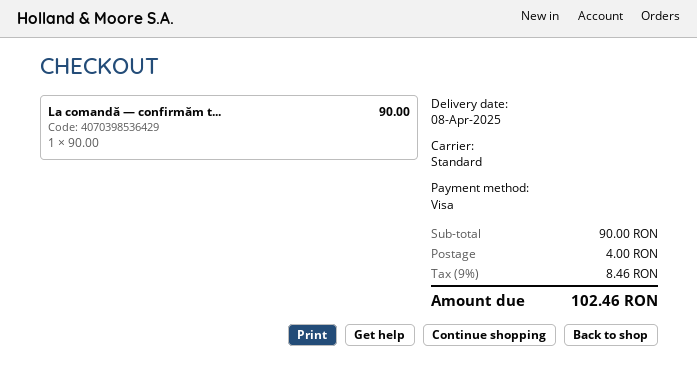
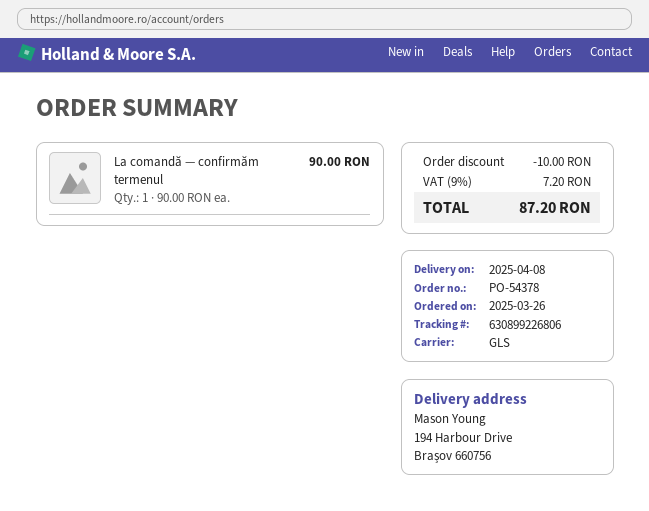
shipping method: standard -> GLS
discount: none -> 10.00
shipping: 4.00 -> none
tax: 9% = 8.46 -> 9% = 7.20
total: 102.46 -> 87.20

